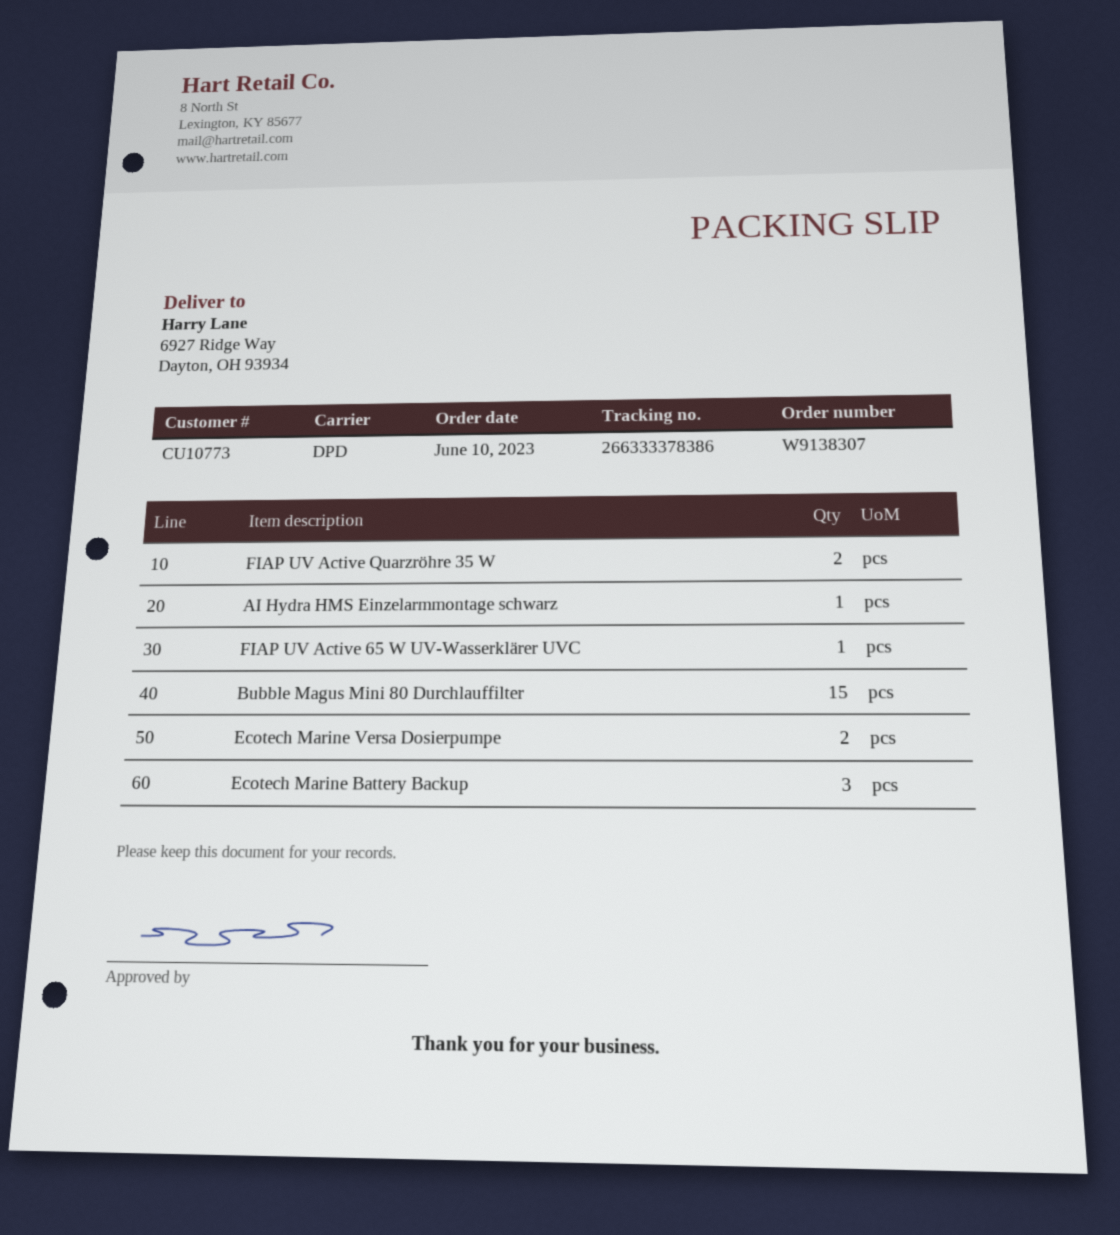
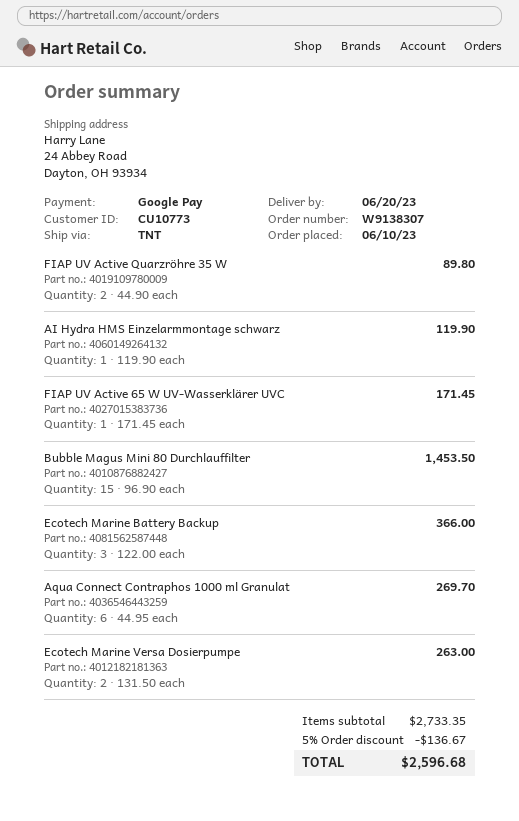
shipping method: DPD -> TNT
ship to: 6927 Ridge Way, Dayton, OH 93934 -> 24 Abbey Road, Dayton, OH 93934
Aqua Connect Contraphos 1000 ml Granulat: none -> 6

